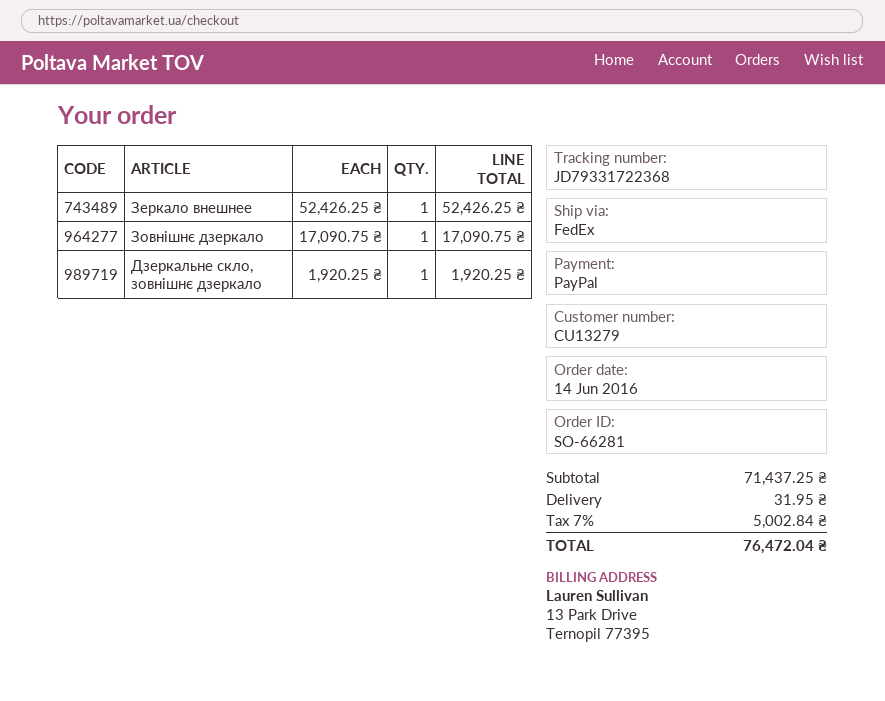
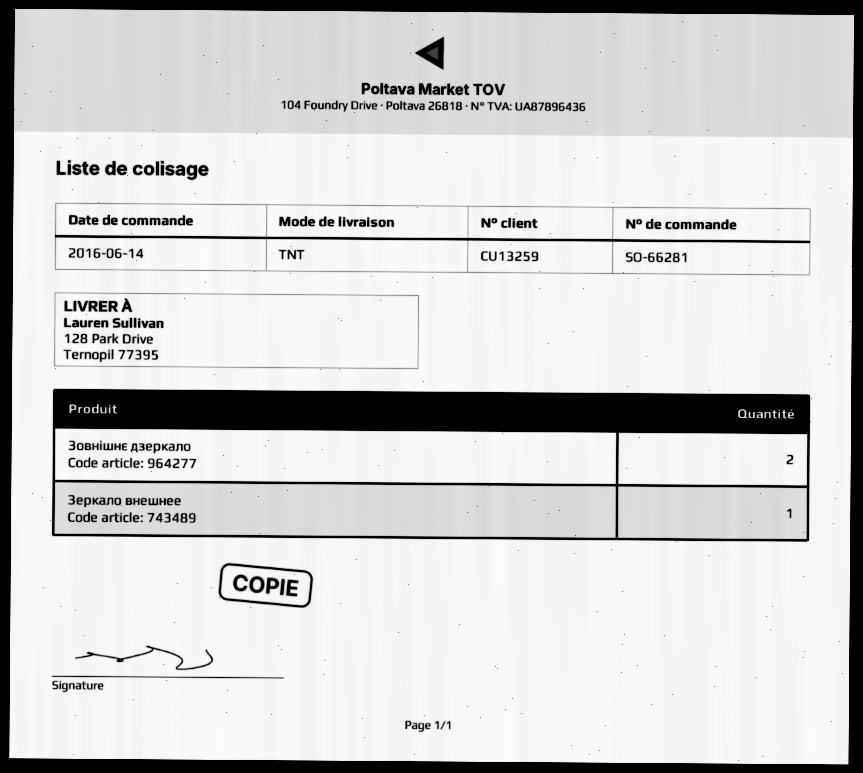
customer number: CU13279 -> CU13259
shipping method: FedEx -> TNT
Зовнішнє дзеркало: 1 -> 2
Дзеркальне скло, зовнішнє дзеркало: 1 -> none

